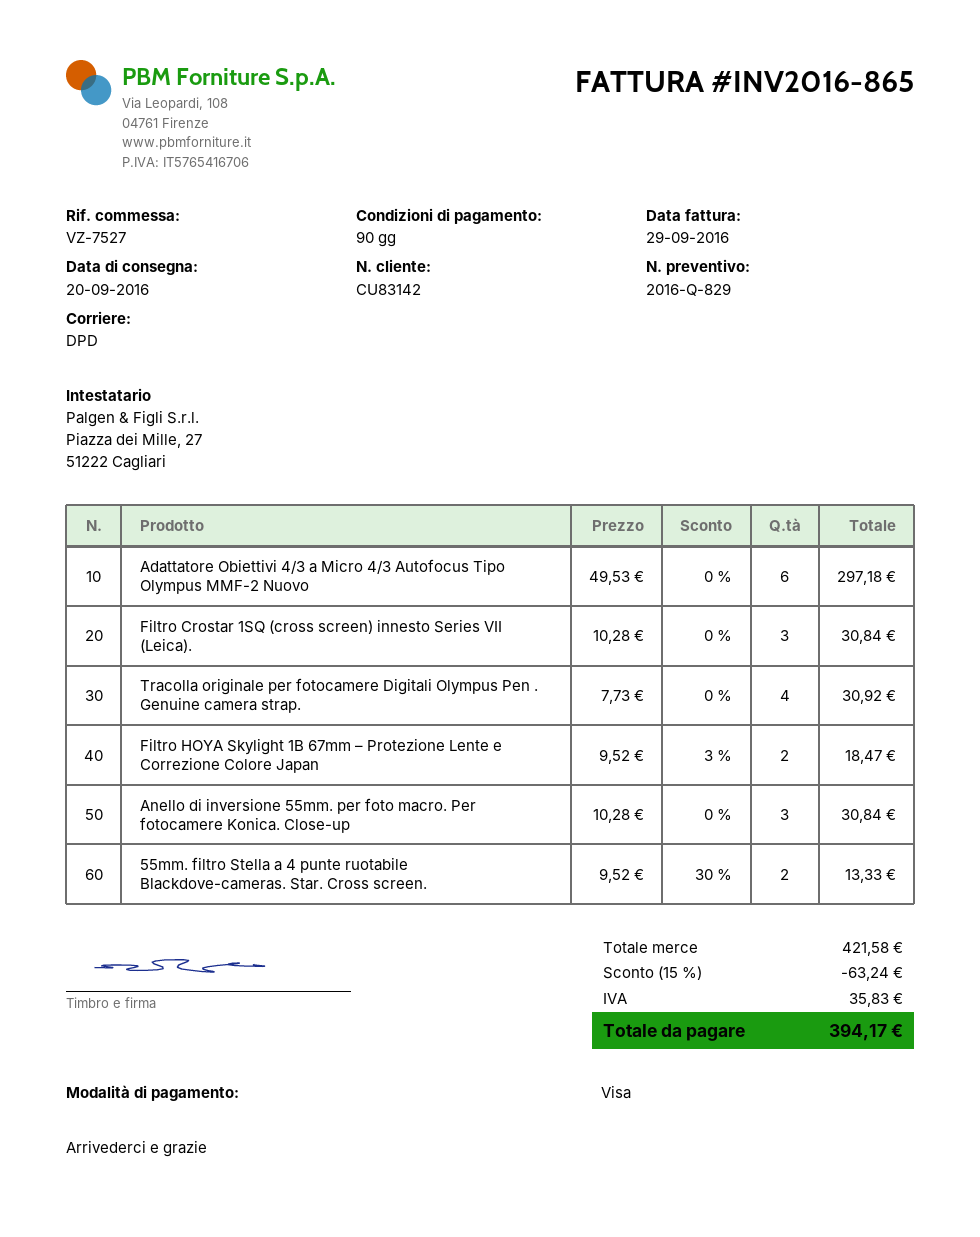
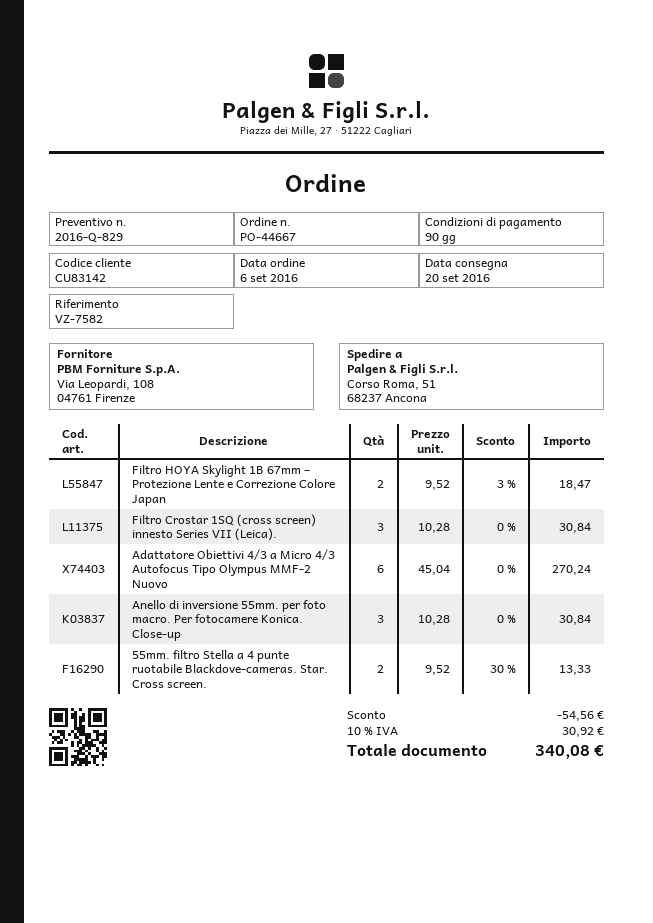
reference: VZ-7527 -> VZ-7582
Adattatore Obiettivi 4/3 a Micro 4/3 Autofocus Tipo Olympus MMF-2 Nuovo: 6 x 49.53 = 297.18 -> 6 x 45.04 = 270.24
Tracolla originale per fotocamere Digitali Olympus Pen . Genuine camera strap.: 4 x 7.73 = 30.92 -> none
discount: 63.24 -> 54.56
tax: 35.83 -> 30.92
total: 394.17 -> 340.08

